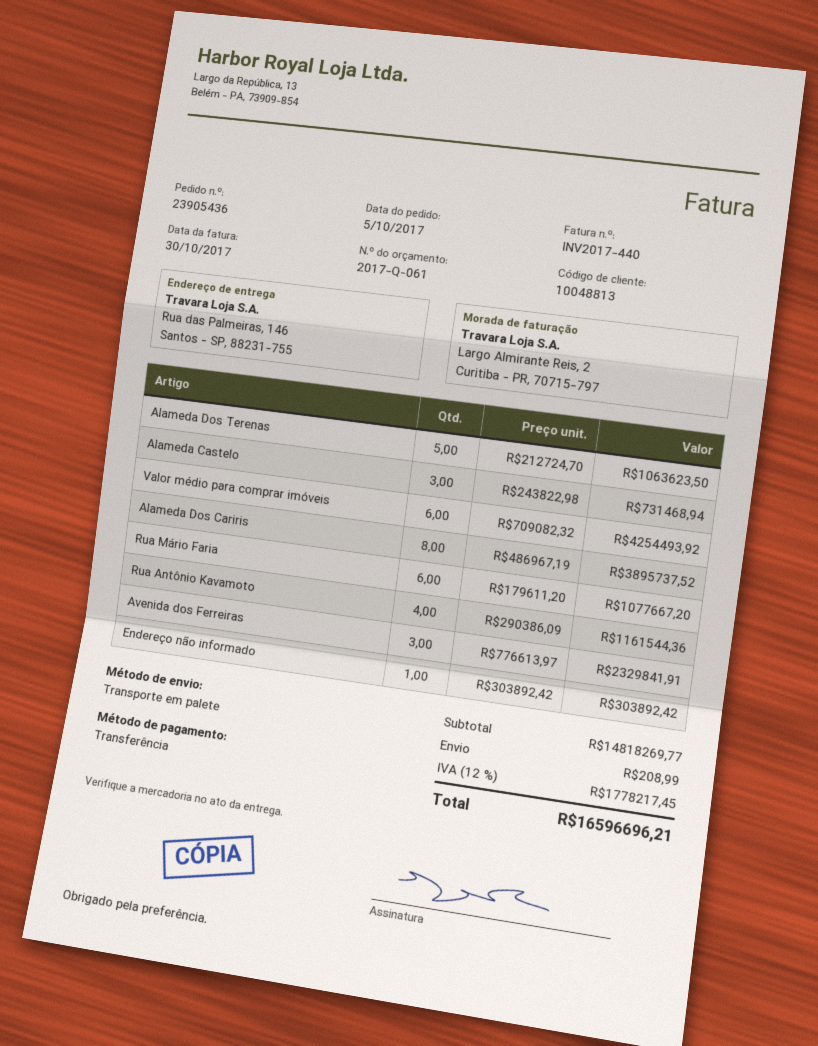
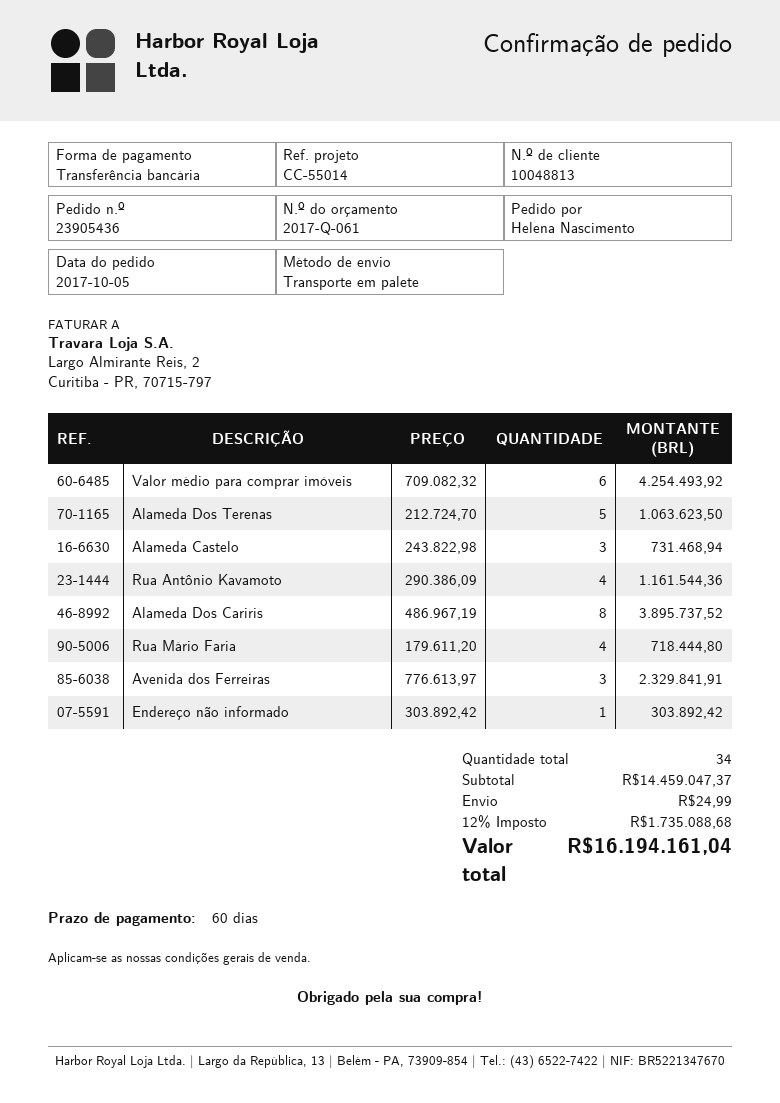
Rua Mário Faria: 6 x 179611.20 = 1077667.20 -> 4 x 179611.20 = 718444.80
subtotal: 14818269.77 -> 14459047.37
shipping: 208.99 -> 24.99
tax: 12% = 1778217.45 -> 12% = 1735088.68
total: 16596696.21 -> 16194161.04

